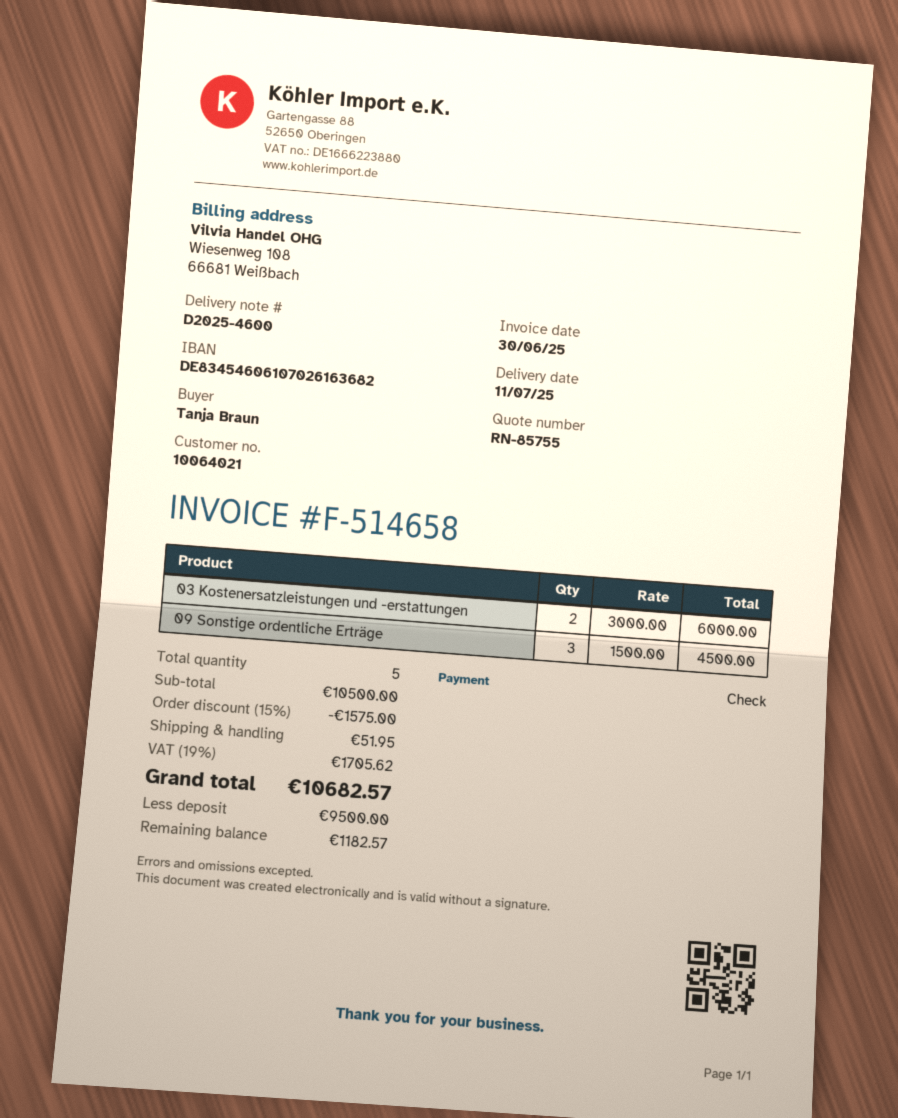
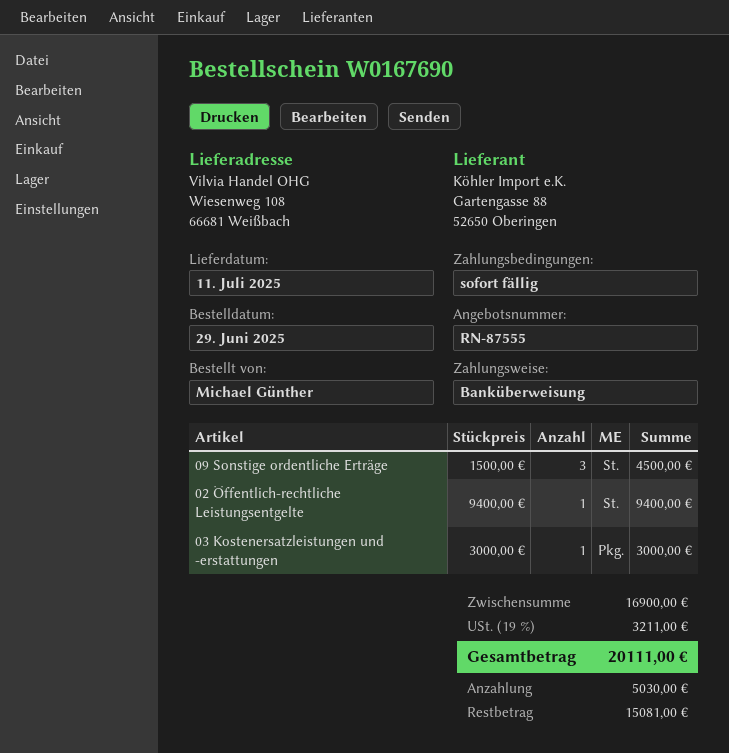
quote number: RN-85755 -> RN-87555
ordered by: Tanja Braun -> Michael Günther
payment method: cheque -> bank transfer
03 Kostenersatzleistungen und -erstattungen: 2 x 3000.00 = 6000.00 -> 1 x 3000.00 = 3000.00
02 Öffentlich-rechtliche Leistungsentgelte: none -> 1 x 9400.00 = 9400.00
subtotal: 10500.00 -> 16900.00
discount: 15% = 1575.00 -> none
shipping: 51.95 -> none
tax: 19% = 1705.62 -> 19% = 3211.00
total: 10682.57 -> 20111.00
deposit: 9500.00 -> 5030.00
balance: 1182.57 -> 15081.00

